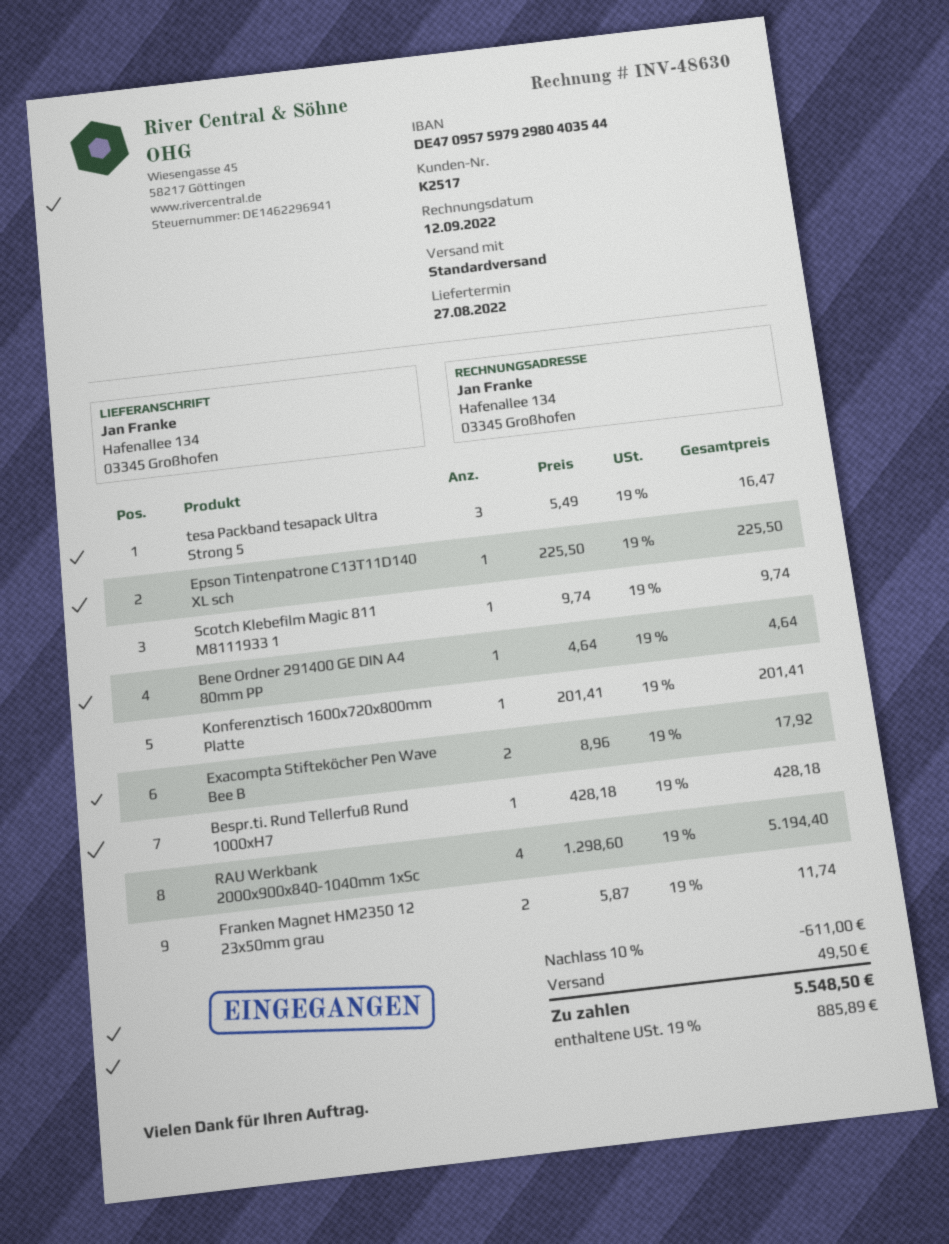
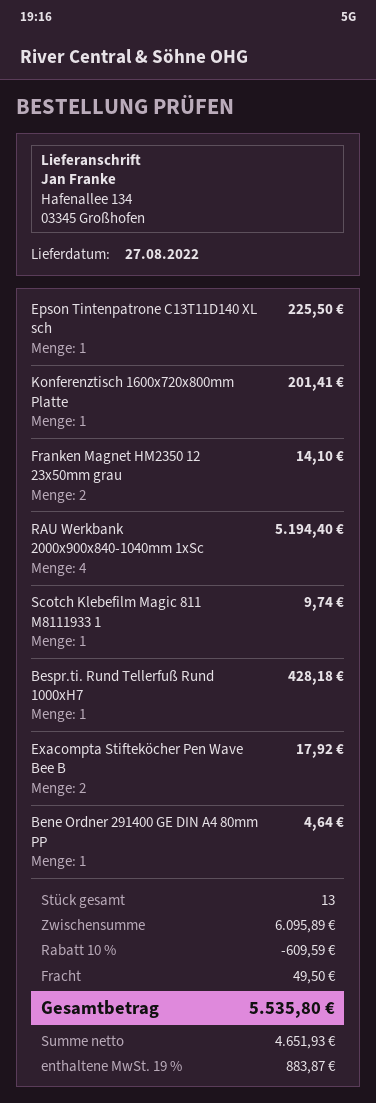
tesa Packband tesapack Ultra Strong 5: 3 for 16.47 -> none
Franken Magnet HM2350 12 23x50mm grau: 2 for 11.74 -> 2 for 14.10
discount: 10% = 611.00 -> 10% = 609.59
tax: 19% = 885.89 -> 19% = 883.87
total: 5548.50 -> 5535.80

